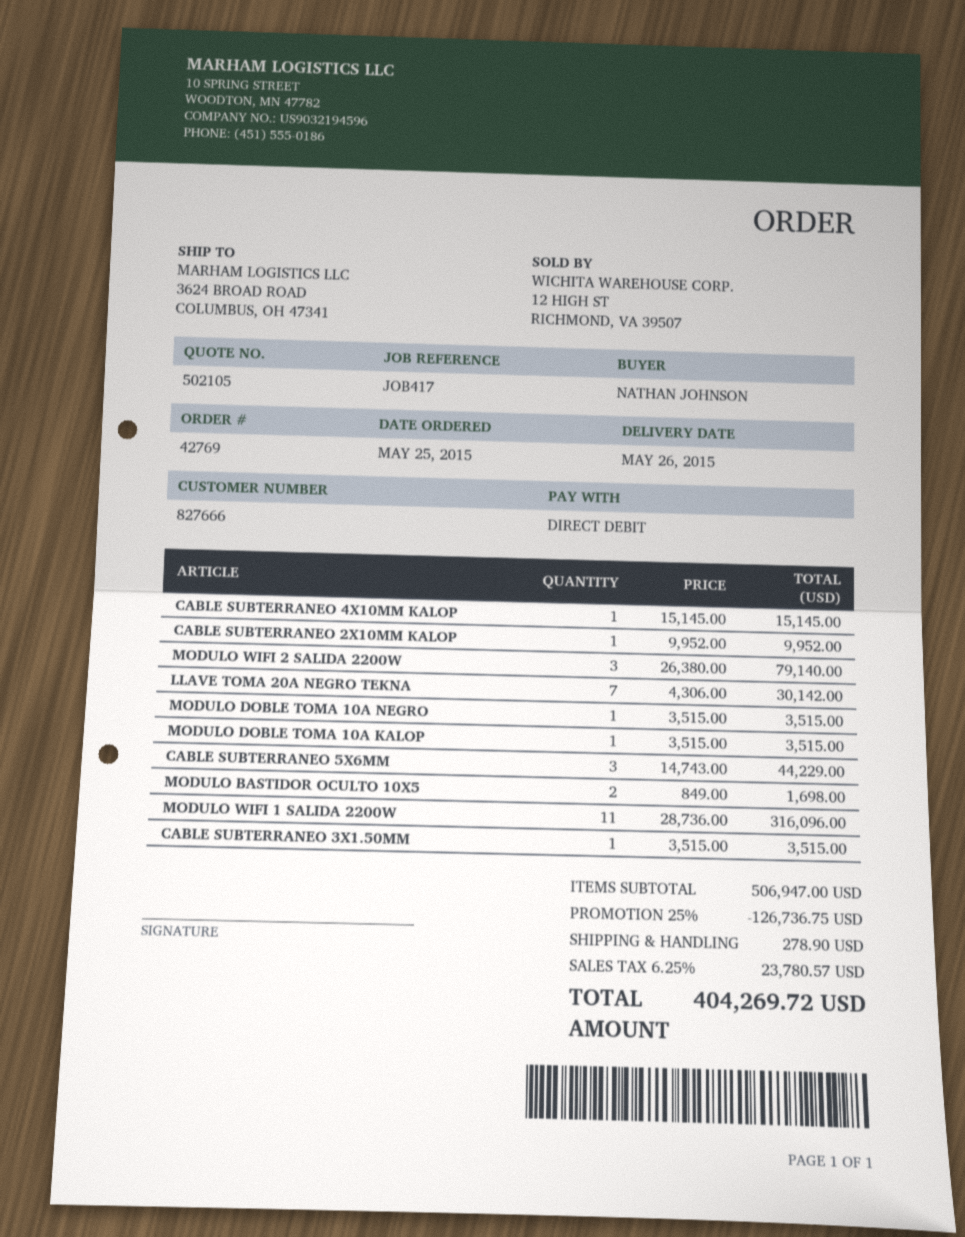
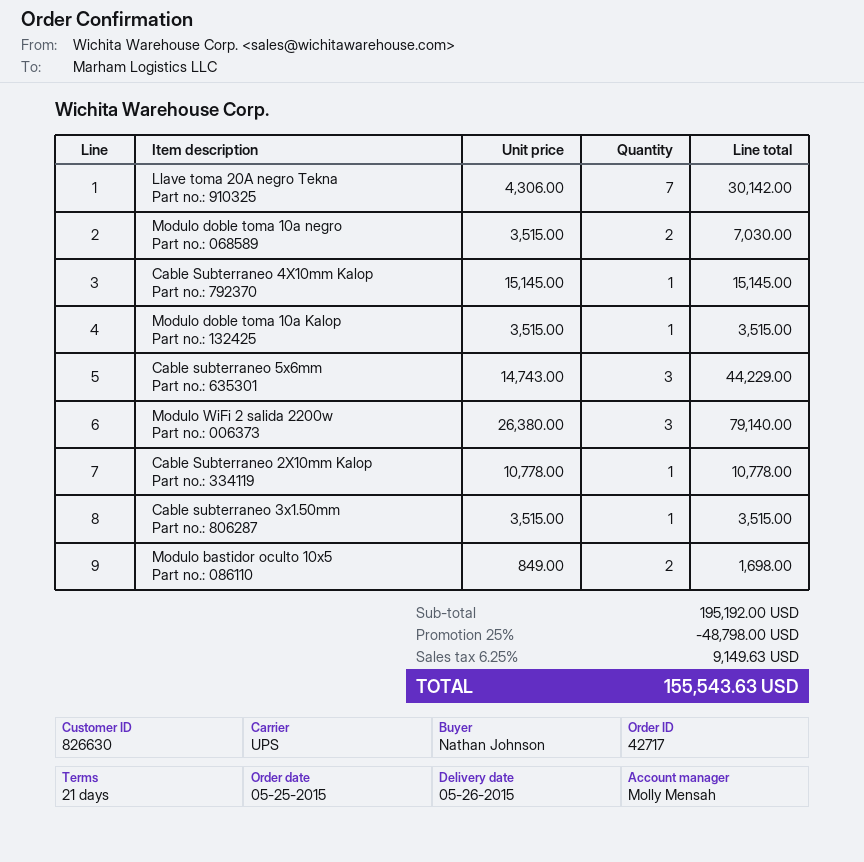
order number: 42769 -> 42717
customer number: 827666 -> 826630
CABLE SUBTERRANEO 2X10MM KALOP: 1 x 9952.00 = 9952.00 -> 1 x 10778.00 = 10778.00
MODULO DOBLE TOMA 10A NEGRO: 1 x 3515.00 = 3515.00 -> 2 x 3515.00 = 7030.00
MODULO WIFI 1 SALIDA 2200W: 11 x 28736.00 = 316096.00 -> none
subtotal: 506947.00 -> 195192.00
discount: 25% = 126736.75 -> 25% = 48798.00
shipping: 278.90 -> none
tax: 6.25% = 23780.57 -> 6.25% = 9149.63
total: 404269.72 -> 155543.63

